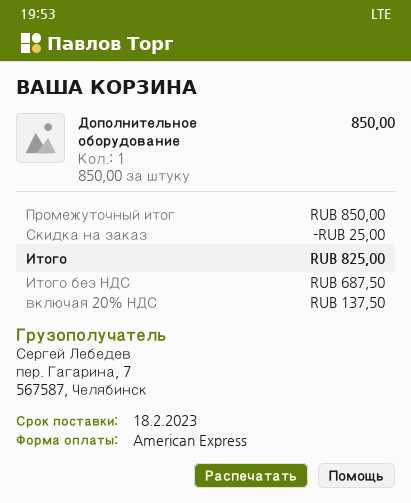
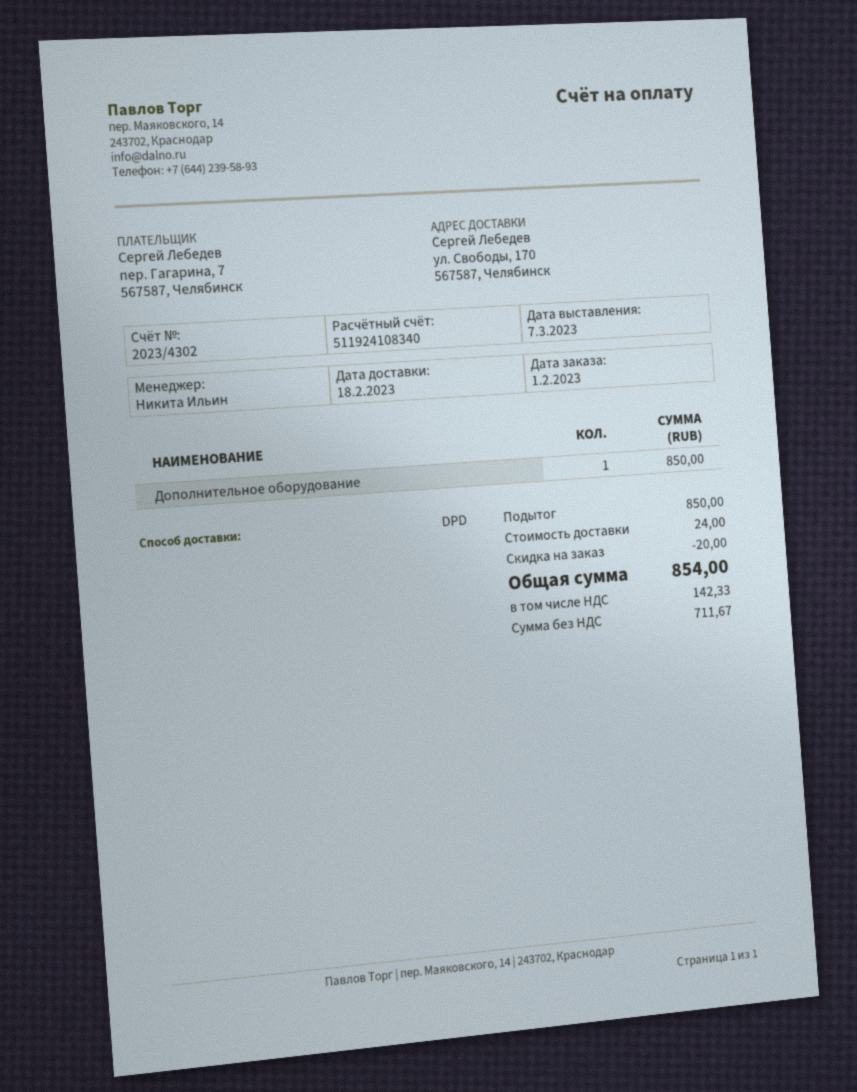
ship to: пер. Гагарина, 7, 567587, Челябинск -> ул. Свободы, 170, 567587, Челябинск
discount: 25.00 -> 20.00
shipping: none -> 24.00
net: 687.50 -> 711.67
tax: 137.50 -> 142.33
total: 825.00 -> 854.00

